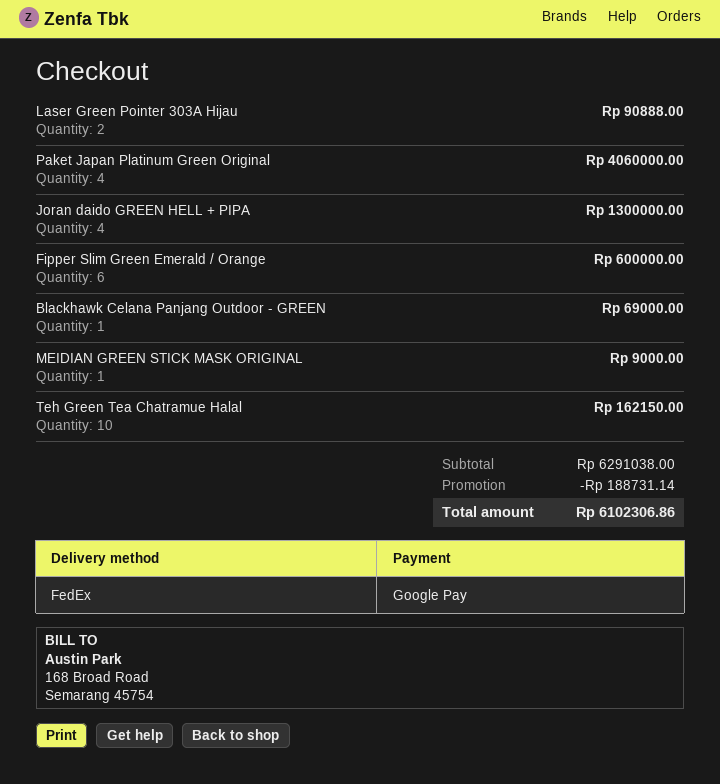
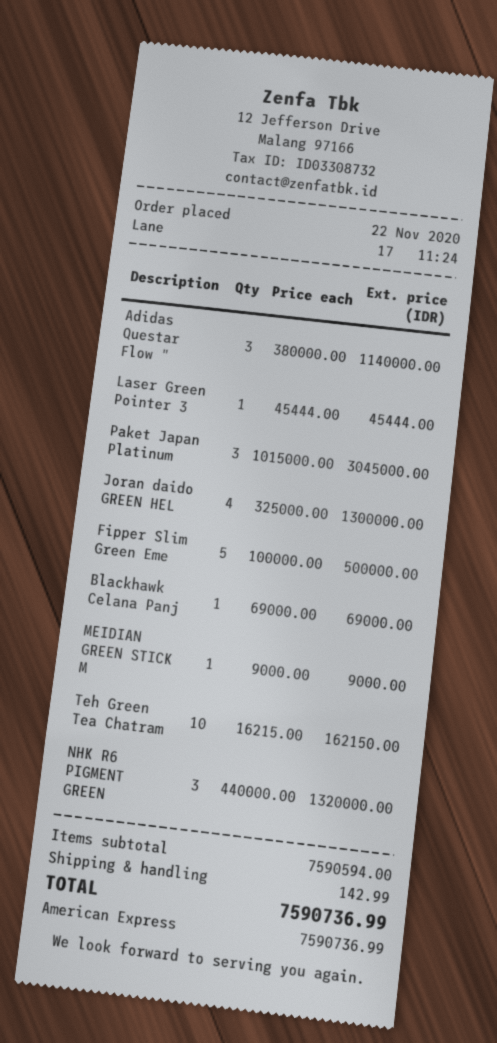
payment method: Google Pay -> American Express
Laser Green Pointer 303A Hijau: 2 for 90888.00 -> 1 for 45444.00
Paket Japan Platinum Green Original: 4 for 4060000.00 -> 3 for 3045000.00
Fipper Slim Green Emerald / Orange: 6 for 600000.00 -> 5 for 500000.00
Adidas Questar Flow ": none -> 3 for 1140000.00
NHK R6 PIGMENT GREEN: none -> 3 for 1320000.00
subtotal: 6291038.00 -> 7590594.00
discount: 188731.14 -> none
shipping: none -> 142.99
total: 6102306.86 -> 7590736.99

